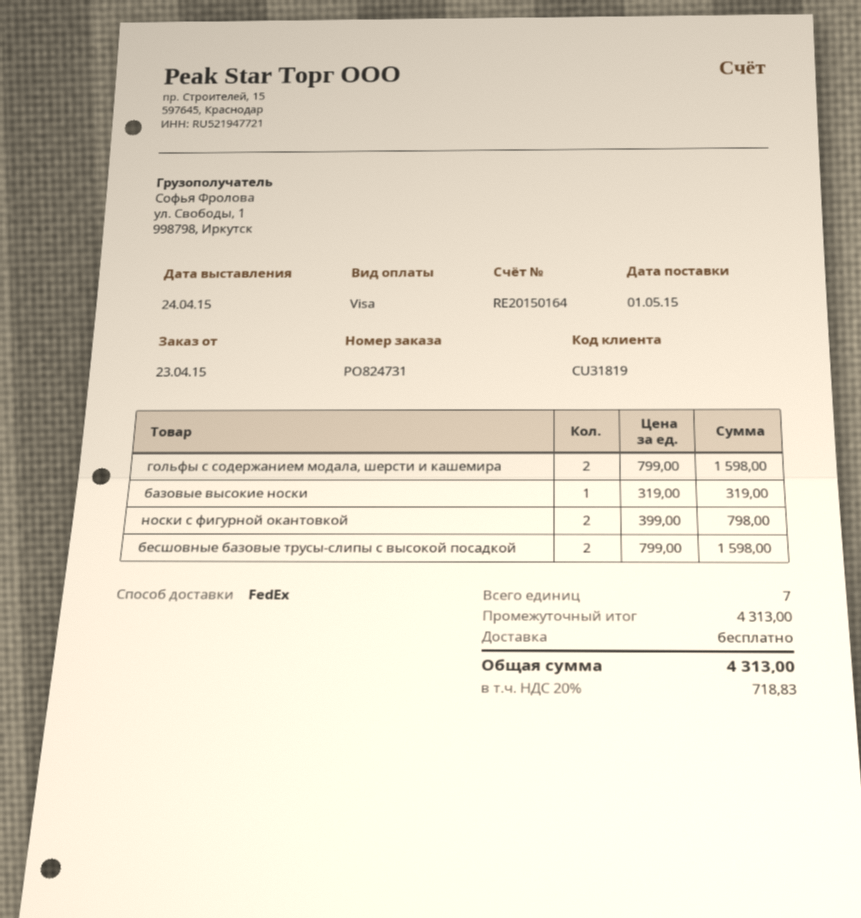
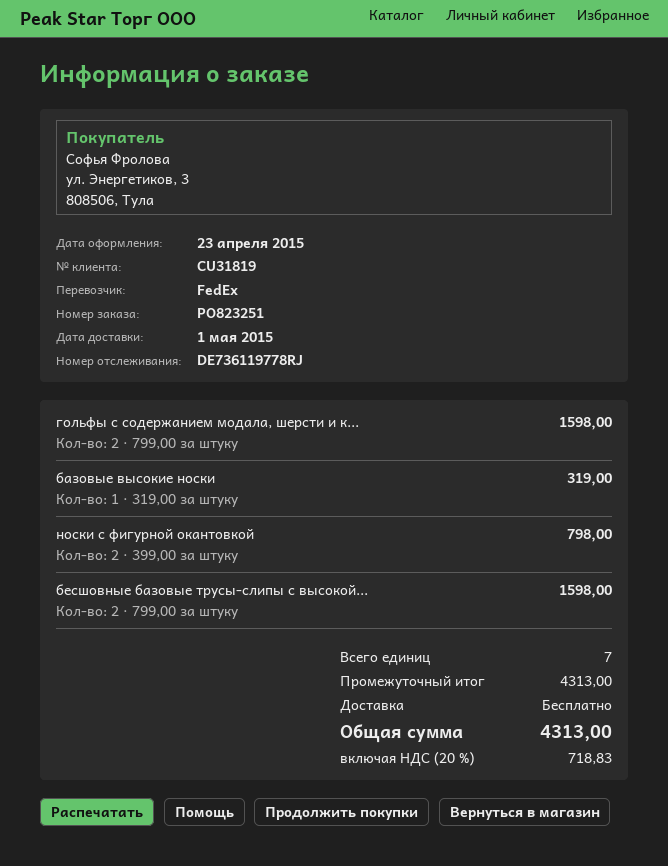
order number: PO824731 -> PO823251

